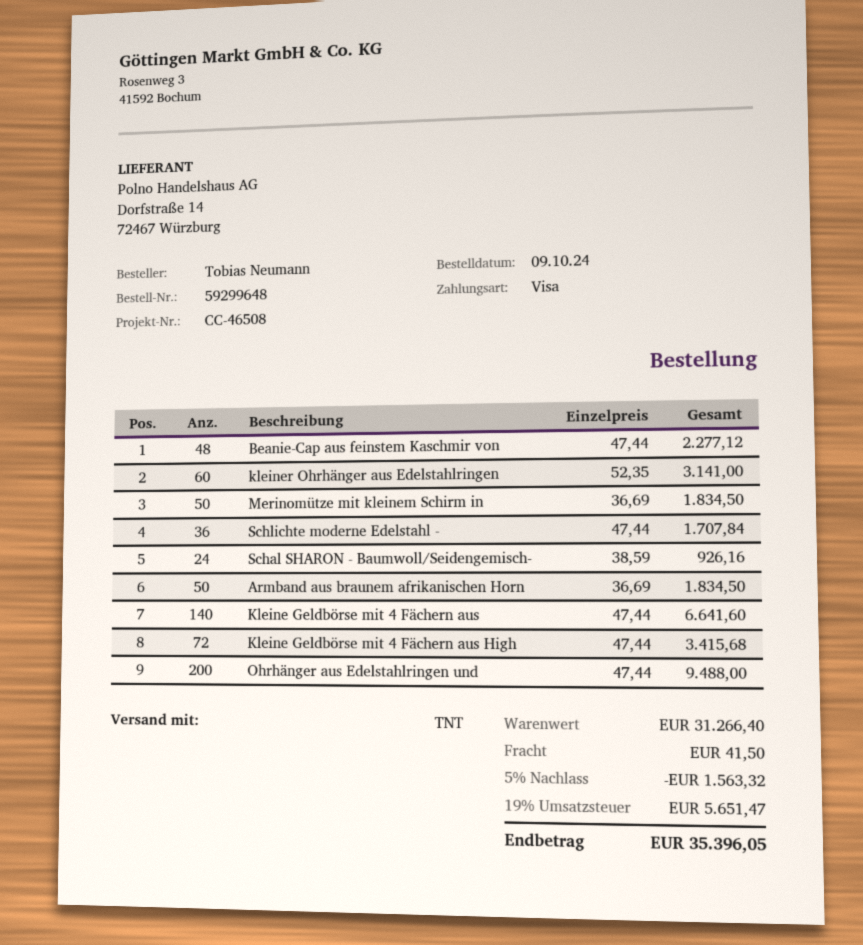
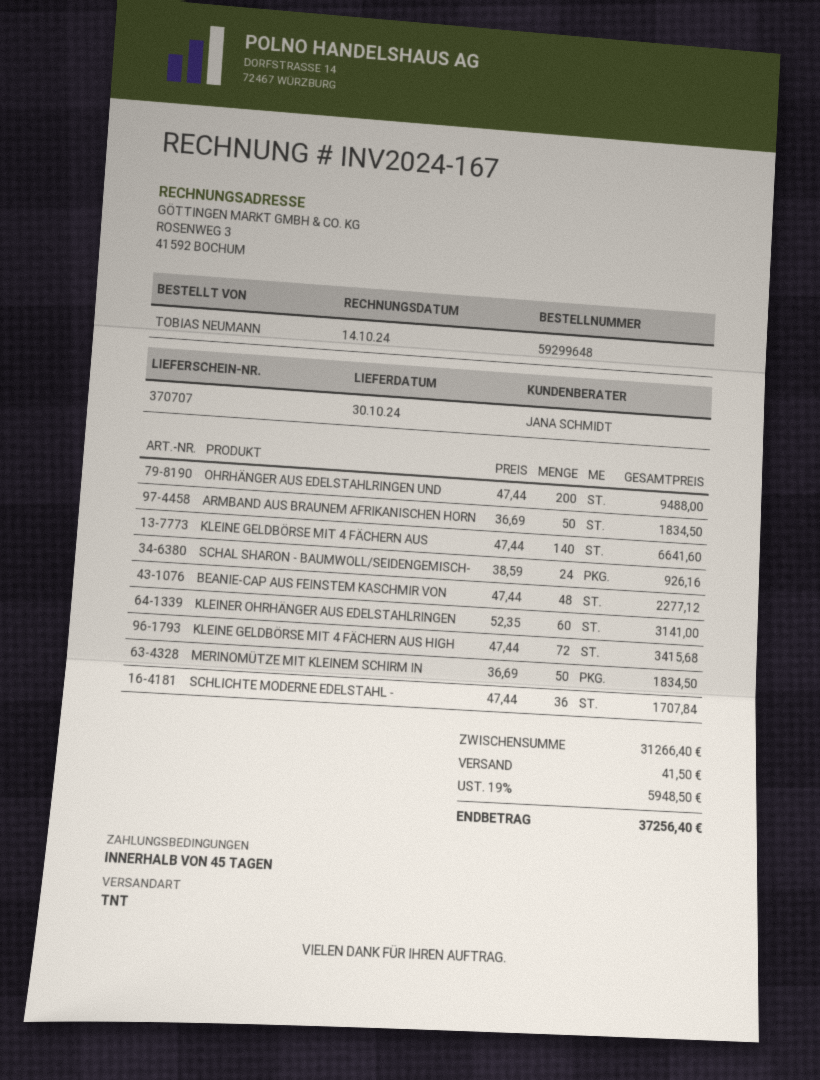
discount: 5% = 1563.32 -> none
tax: 19% = 5651.47 -> 19% = 5948.50
total: 35396.05 -> 37256.40

